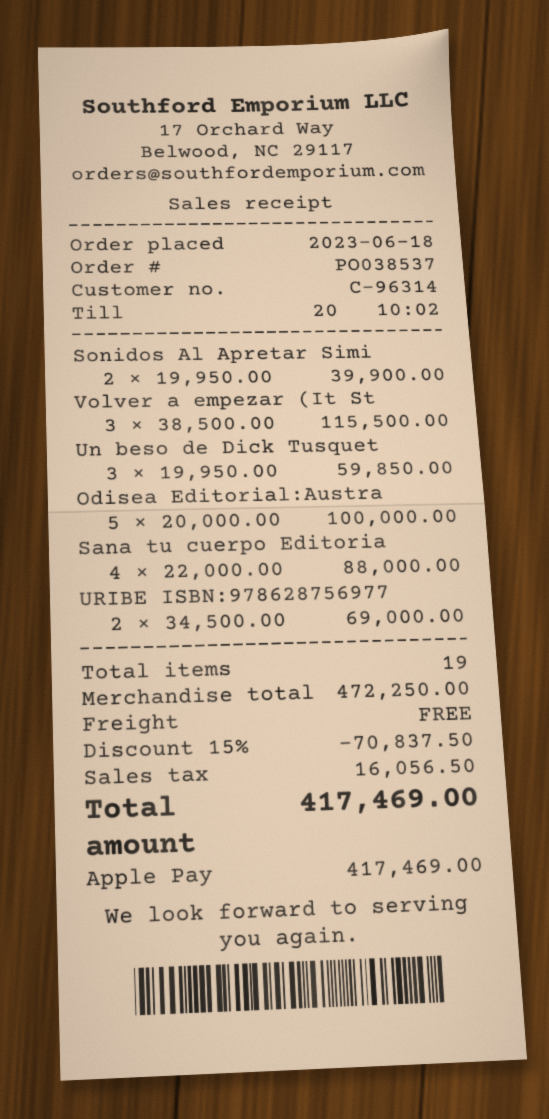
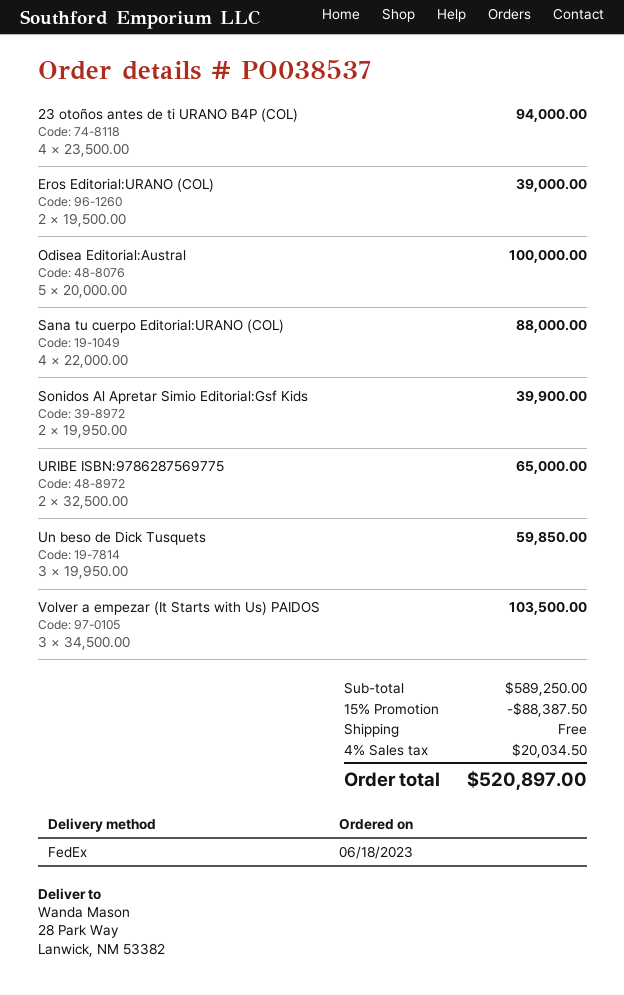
Volver a empezar (It St: 3 x 38500.00 = 115500.00 -> 3 x 34500.00 = 103500.00
URIBE ISBN:978628756977: 2 x 34500.00 = 69000.00 -> 2 x 32500.00 = 65000.00
23 otoños antes de ti URANO B4P (COL): none -> 4 x 23500.00 = 94000.00
Eros Editorial:URANO (COL): none -> 2 x 19500.00 = 39000.00
subtotal: 472250.00 -> 589250.00
discount: 15% = 70837.50 -> 15% = 88387.50
tax: 16056.50 -> 20034.50
total: 417469.00 -> 520897.00

